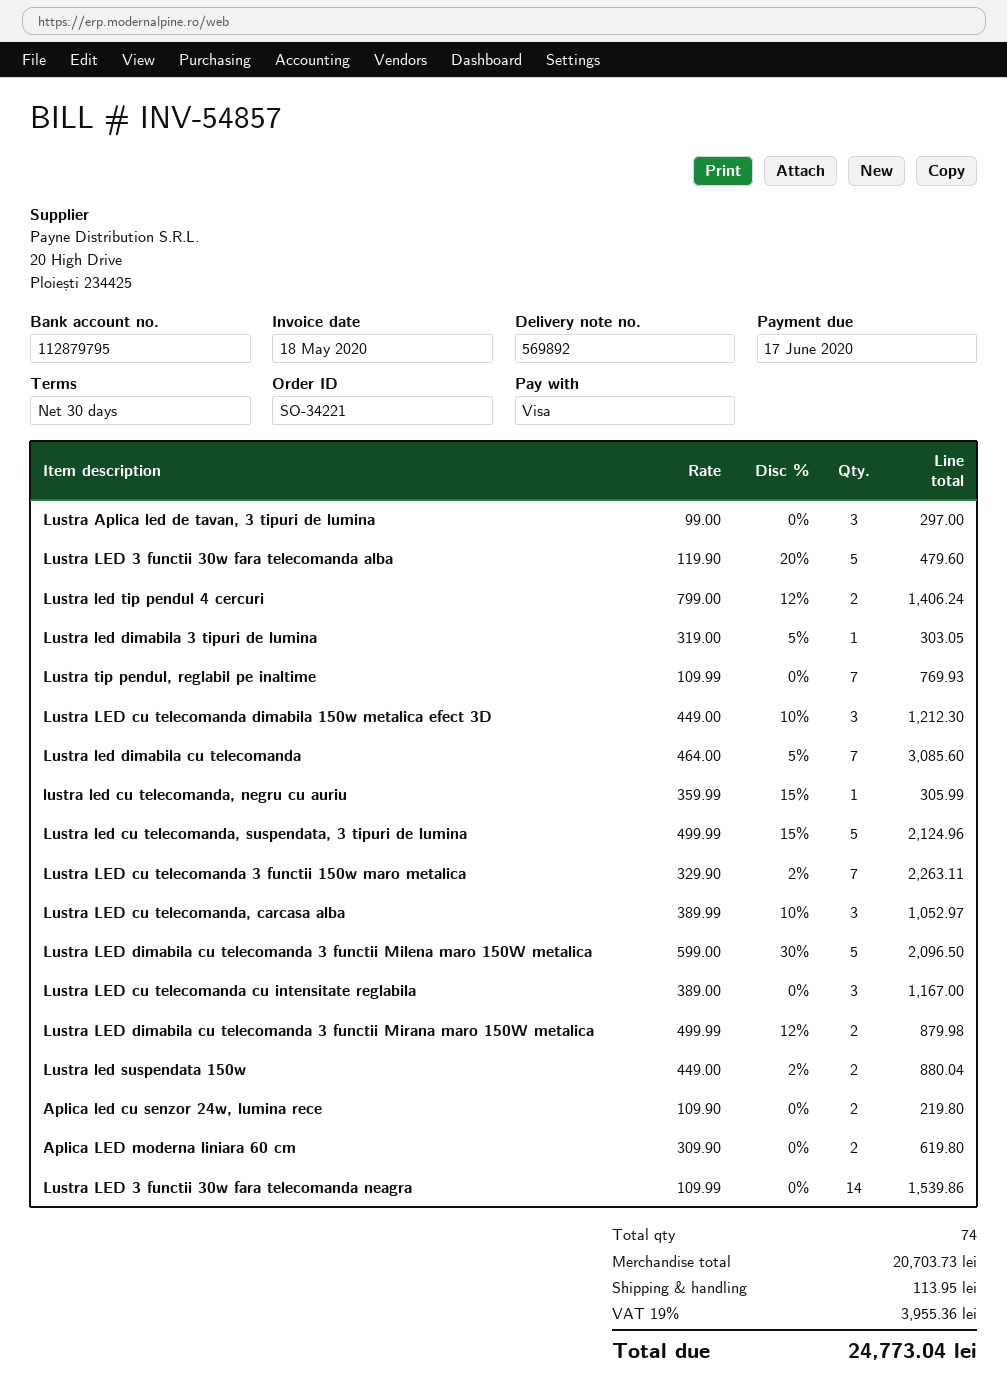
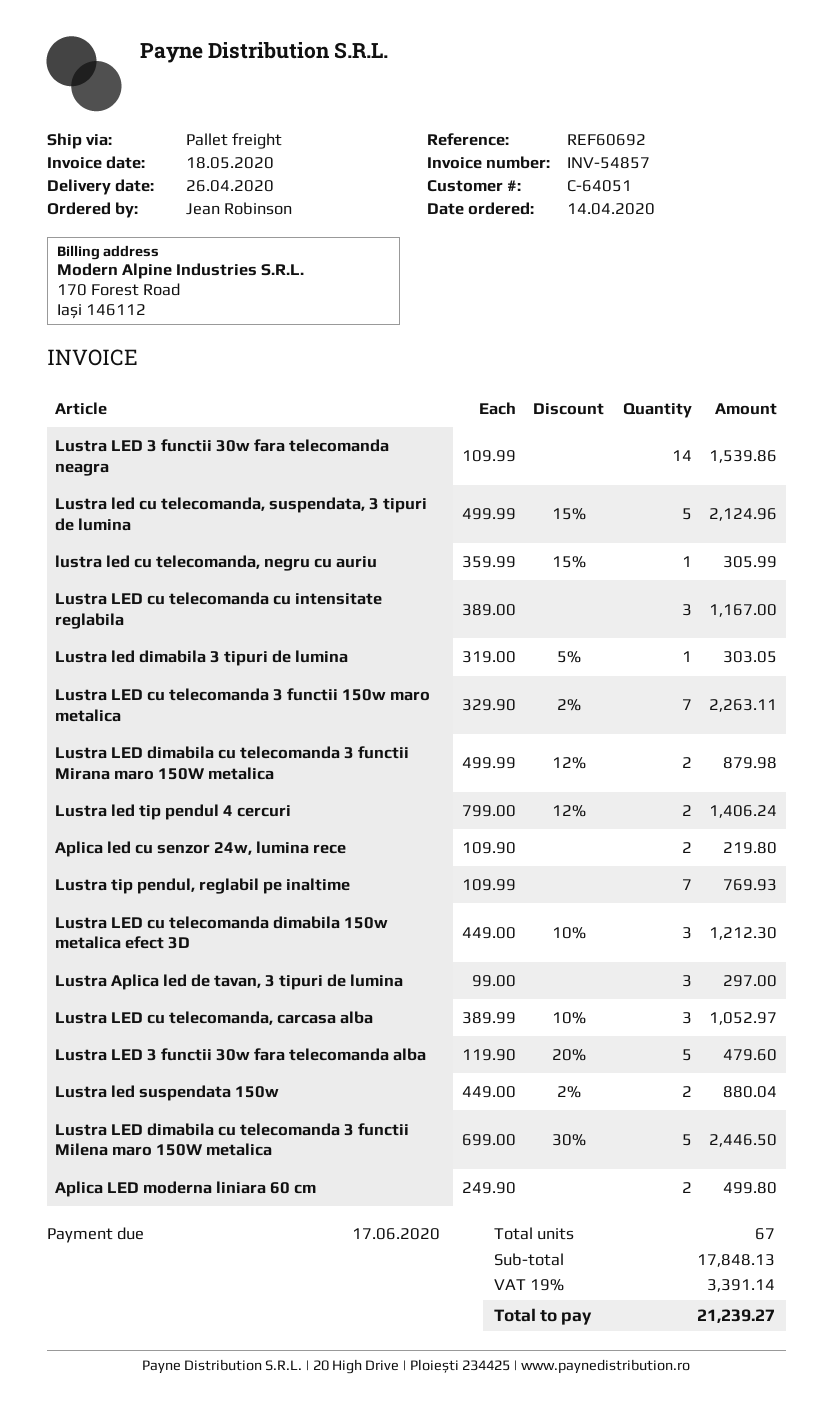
Lustra led dimabila cu telecomanda: 7 x 464.00 - 5% = 3085.60 -> none
Lustra LED dimabila cu telecomanda 3 functii Milena maro 150W metalica: 5 x 599.00 - 30% = 2096.50 -> 5 x 699.00 - 30% = 2446.50
Aplica LED moderna liniara 60 cm: 2 x 309.90 = 619.80 -> 2 x 249.90 = 499.80
total quantity: 74 -> 67
subtotal: 20703.73 -> 17848.13
shipping: 113.95 -> none
tax: 19% = 3955.36 -> 19% = 3391.14
total: 24773.04 -> 21239.27

